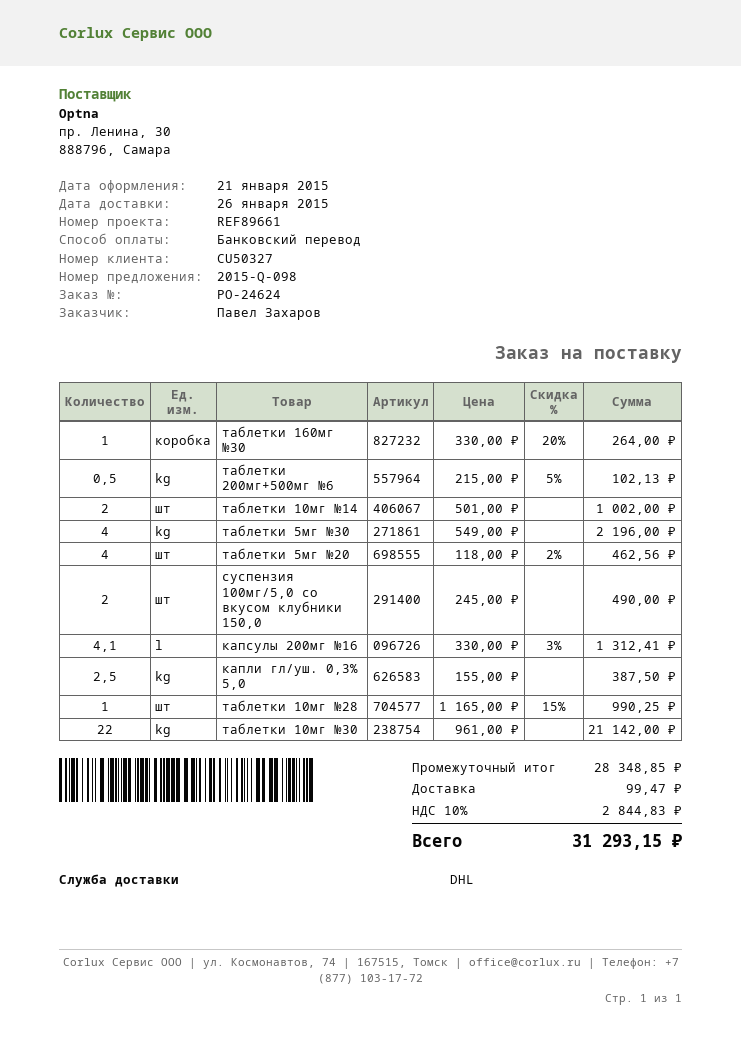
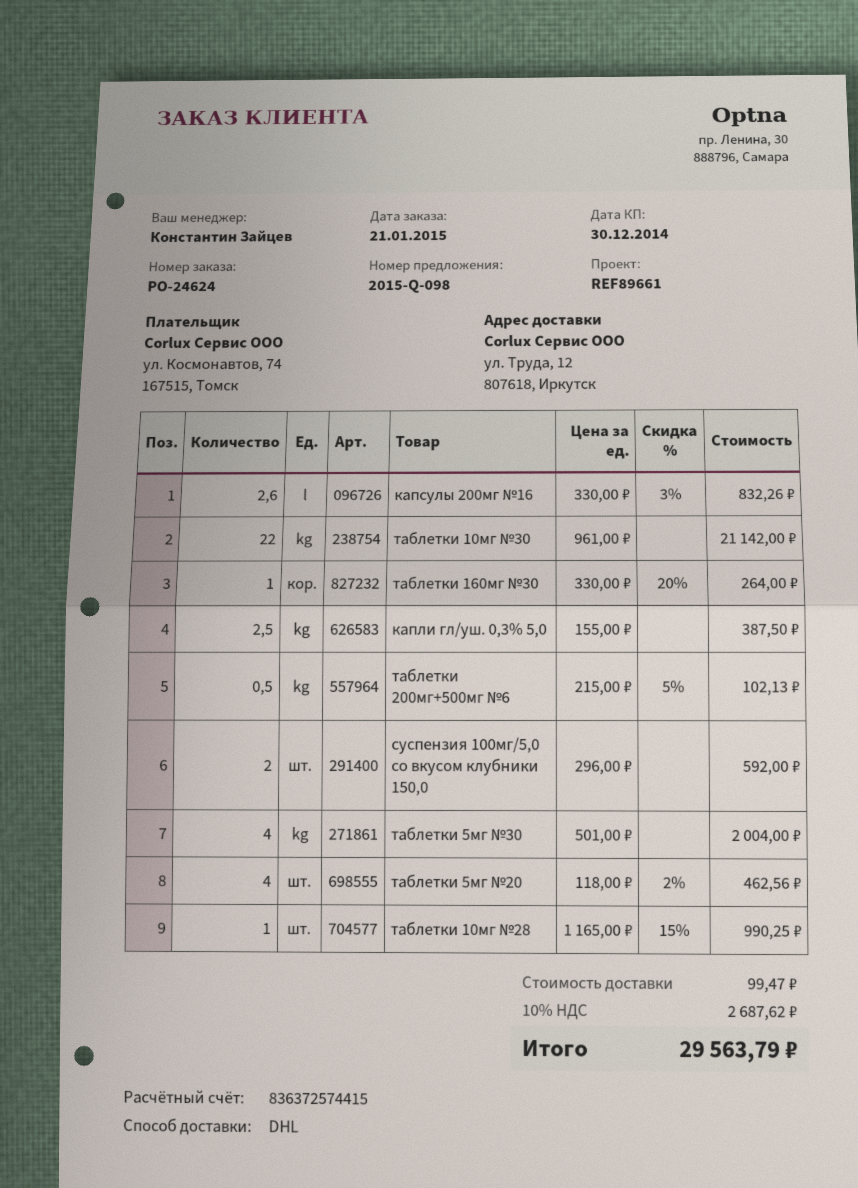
таблетки 10мг №14: 2 x 501.00 = 1002.00 -> none
таблетки 5мг №30: 4 x 549.00 = 2196.00 -> 4 x 501.00 = 2004.00
суспензия 100мг/5,0 со вкусом клубники 150,0: 2 x 245.00 = 490.00 -> 2 x 296.00 = 592.00
капсулы 200мг №16: 4.1 x 330.00 - 3% = 1312.41 -> 2.6 x 330.00 - 3% = 832.26
tax: 10% = 2844.83 -> 10% = 2687.62
total: 31293.15 -> 29563.79

